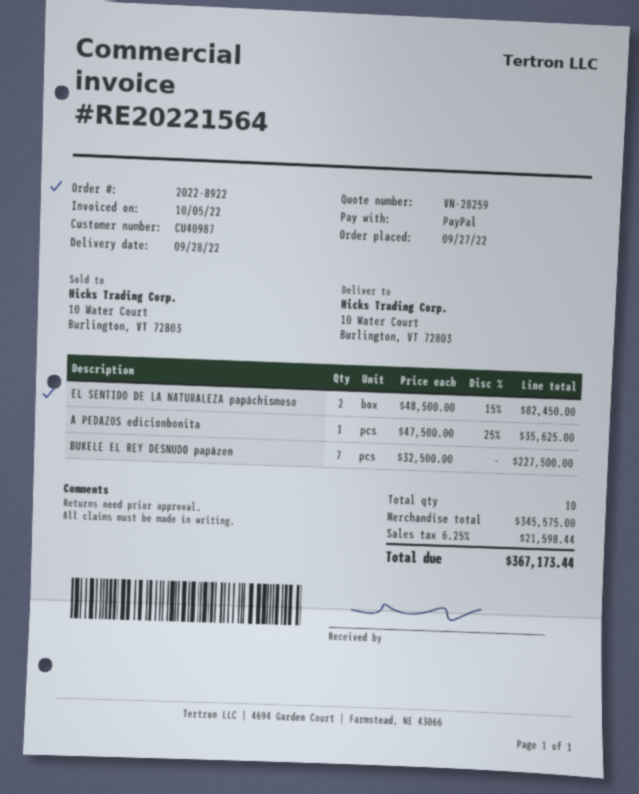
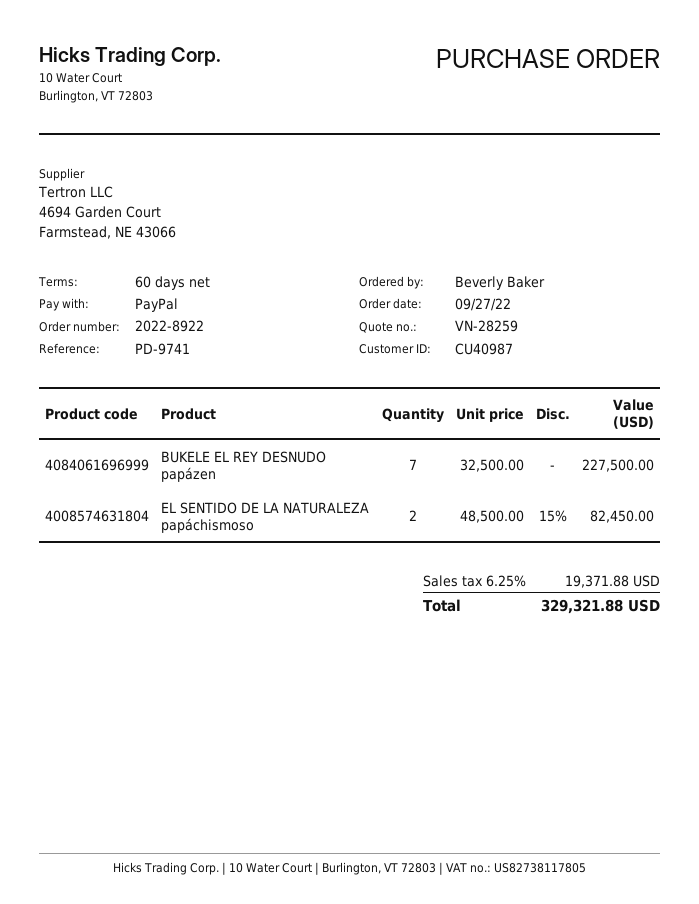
A PEDAZOS edicionbonita: 1 x 47500.00 - 25% = 35625.00 -> none
tax: 6.25% = 21598.44 -> 6.25% = 19371.88
total: 367173.44 -> 329321.88

